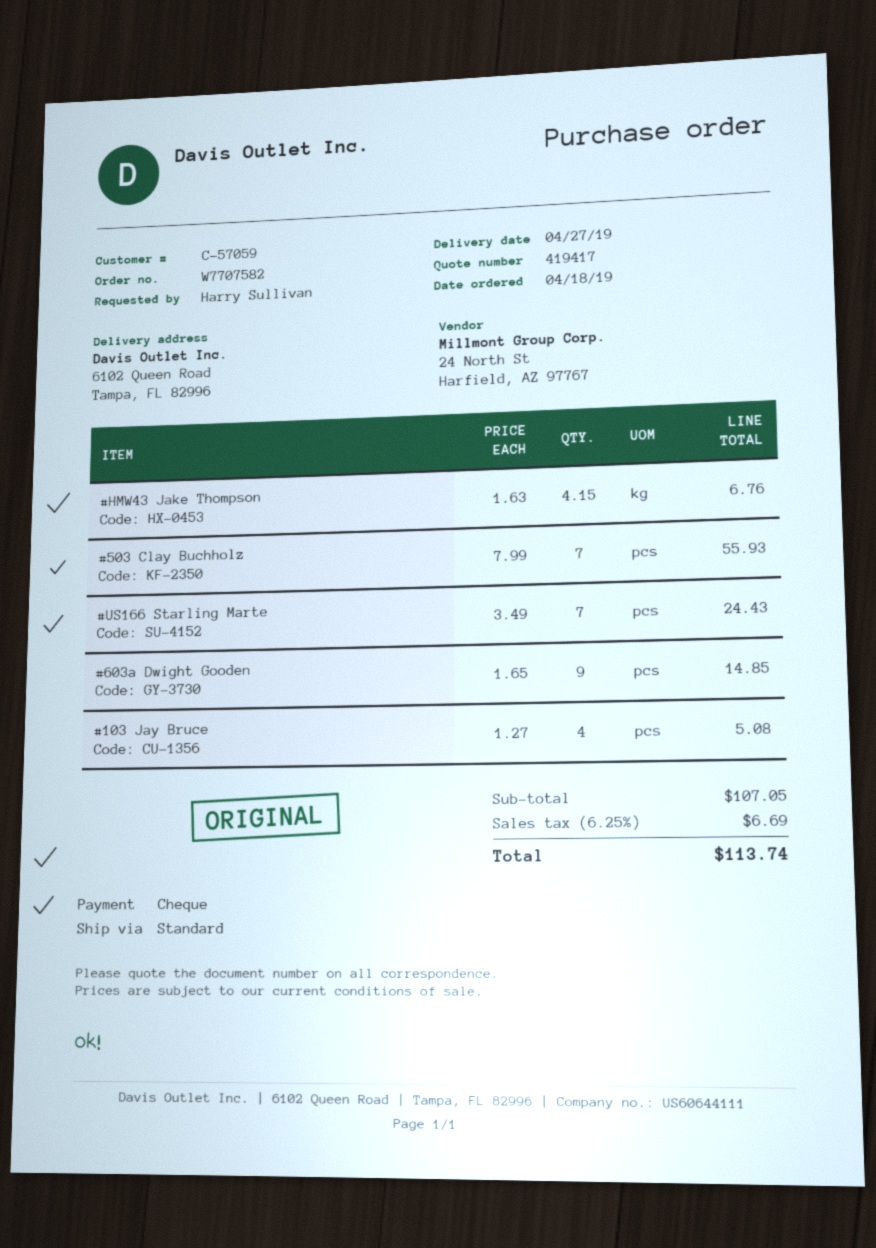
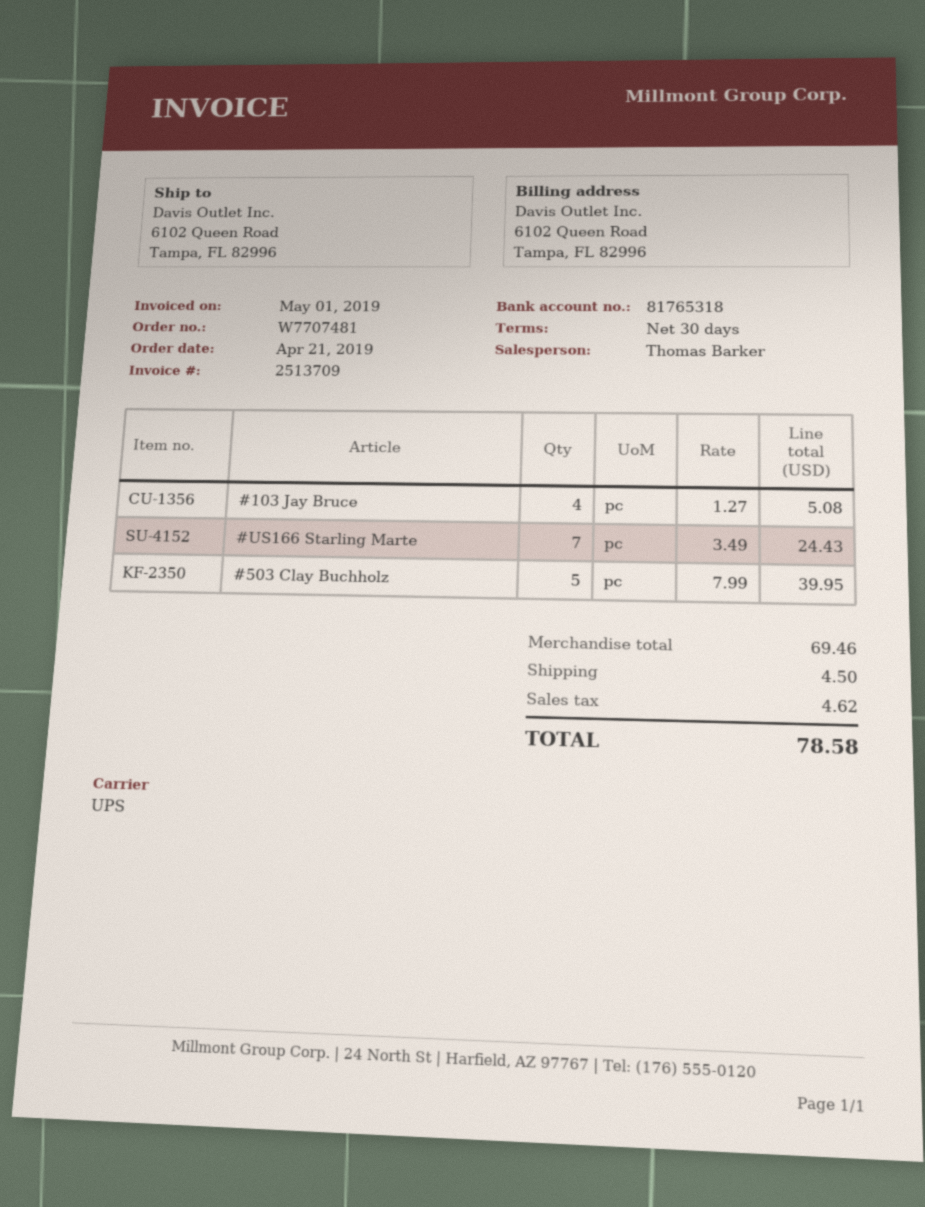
order number: W7707582 -> W7707481
order date: 2019-04-18 -> 2019-04-21
shipping method: standard -> UPS
#HMW43 Jake Thompson: 4.15 x 1.63 = 6.76 -> none
#503 Clay Buchholz: 7 x 7.99 = 55.93 -> 5 x 7.99 = 39.95
#603a Dwight Gooden: 9 x 1.65 = 14.85 -> none
subtotal: 107.05 -> 69.46
shipping: none -> 4.50
tax: 6.69 -> 4.62
total: 113.74 -> 78.58

